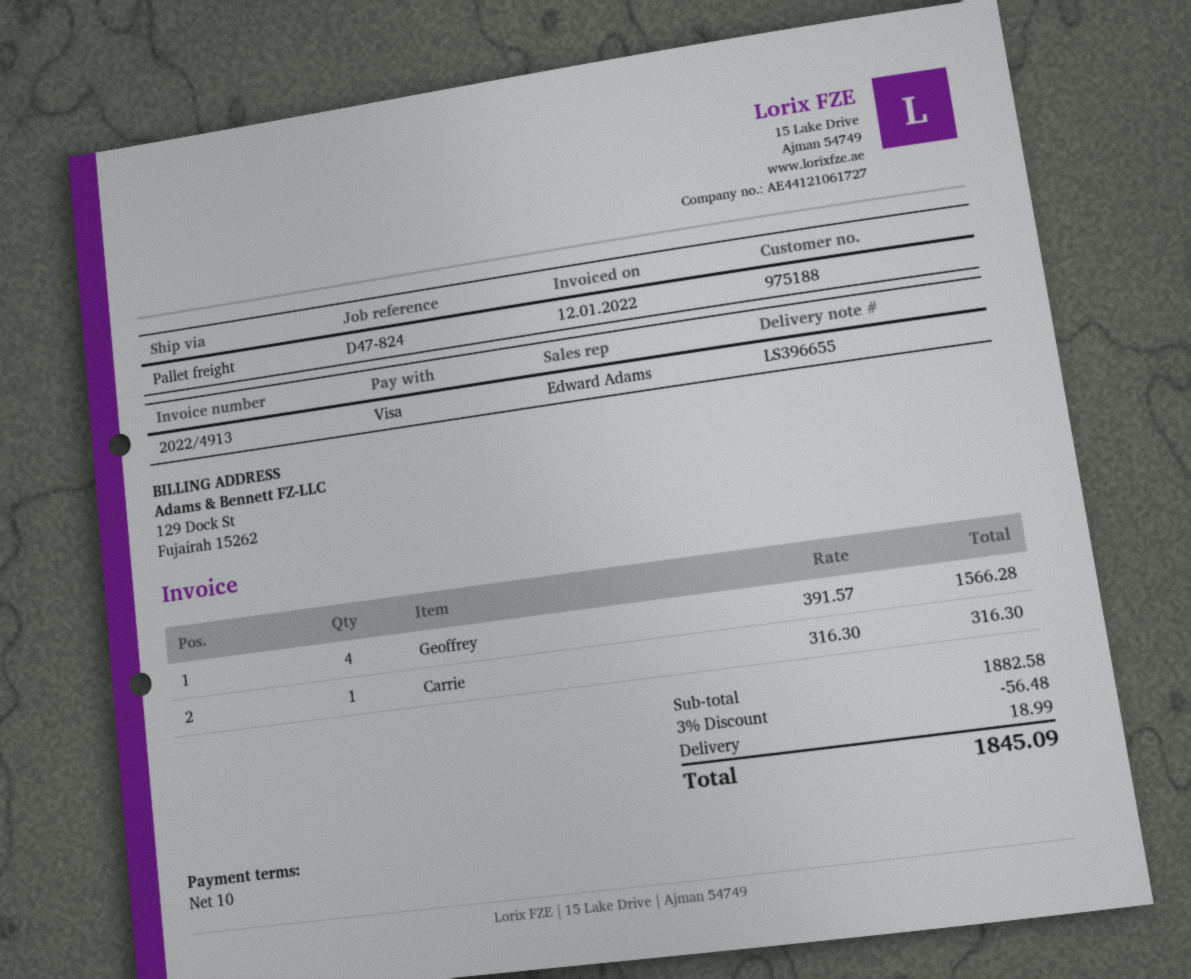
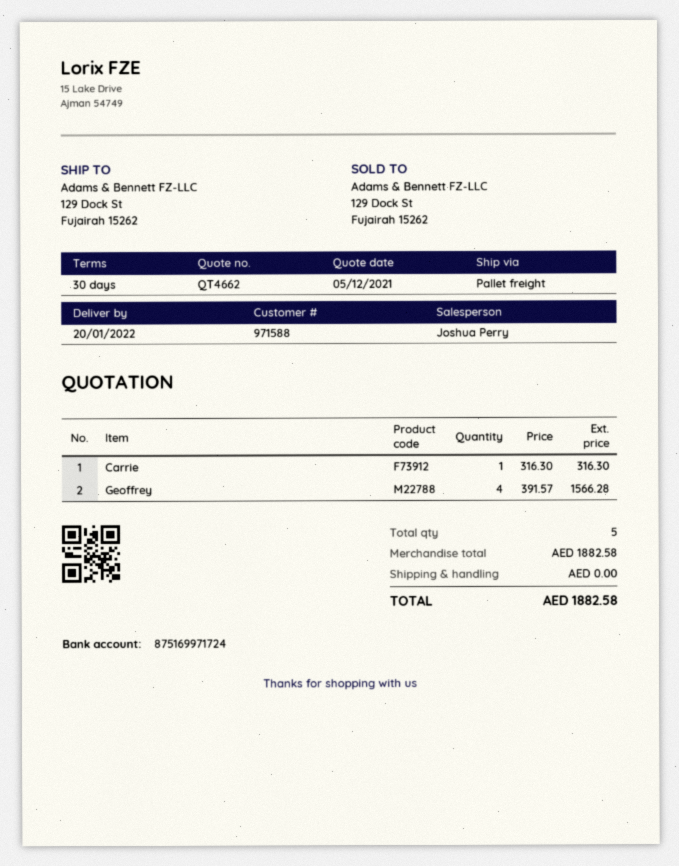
payment terms: 10 days -> 30 days
customer number: 975188 -> 971588
sales rep: Edward Adams -> Joshua Perry
discount: 3% = 56.48 -> none
shipping: 18.99 -> 0.00
total: 1845.09 -> 1882.58

